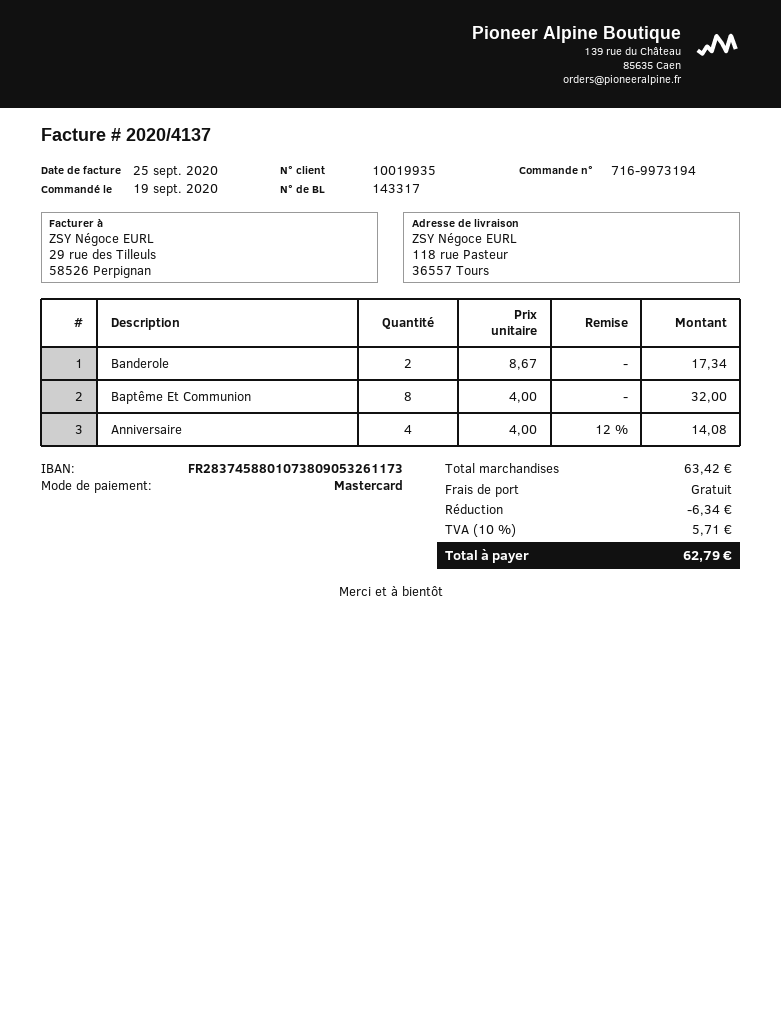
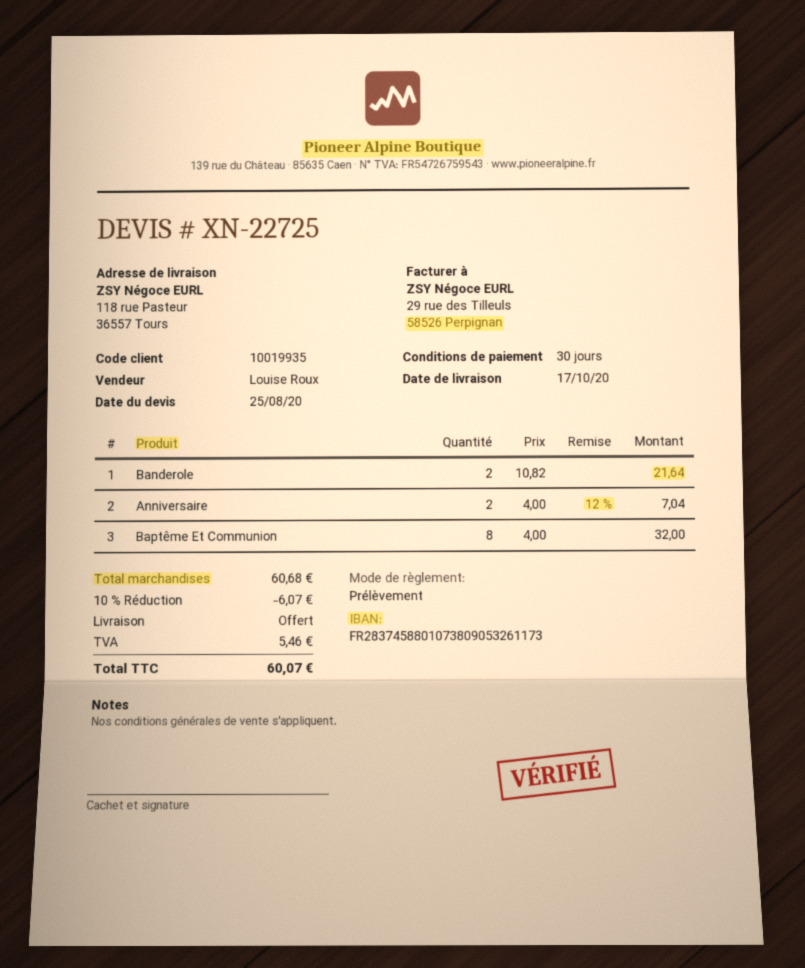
payment method: Mastercard -> direct debit
Banderole: 2 x 8.67 = 17.34 -> 2 x 10.82 = 21.64
Anniversaire: 4 x 4.00 - 12% = 14.08 -> 2 x 4.00 - 12% = 7.04
subtotal: 63.42 -> 60.68
discount: 6.34 -> 6.07
tax: 5.71 -> 5.46
total: 62.79 -> 60.07

